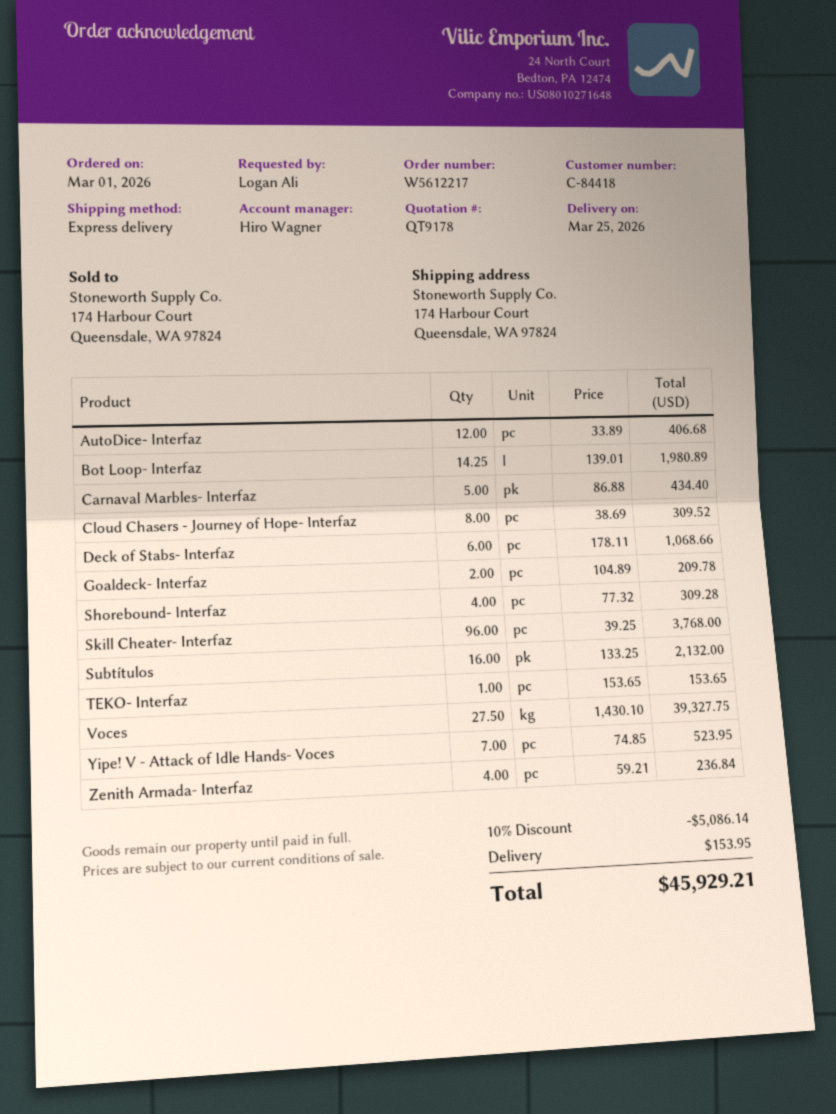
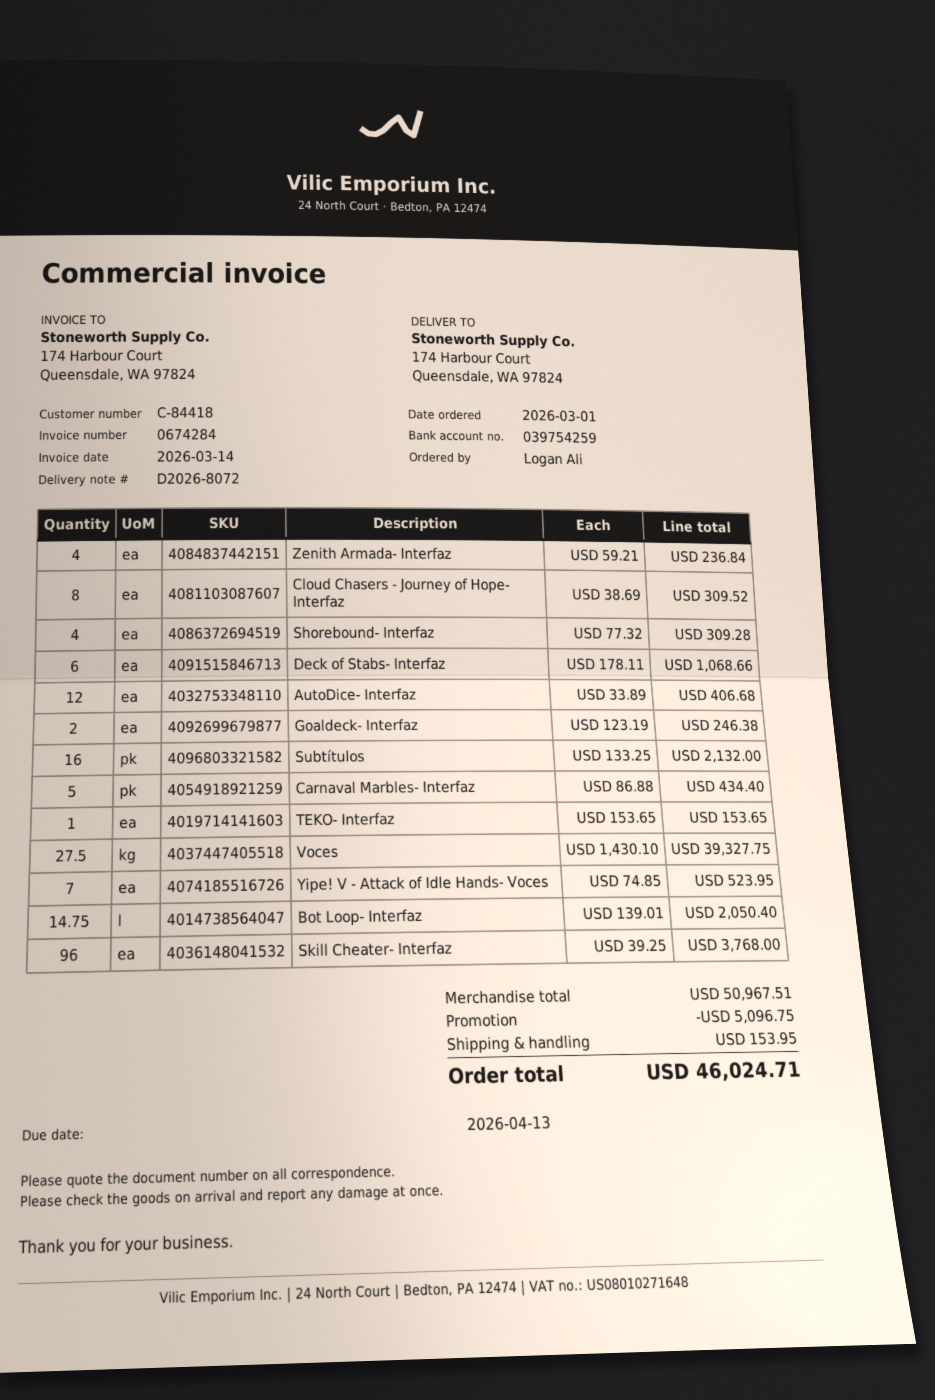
Bot Loop- Interfaz: 14.25 x 139.01 = 1980.89 -> 14.75 x 139.01 = 2050.40
Goaldeck- Interfaz: 2 x 104.89 = 209.78 -> 2 x 123.19 = 246.38
discount: 5086.14 -> 5096.75
total: 45929.21 -> 46024.71

